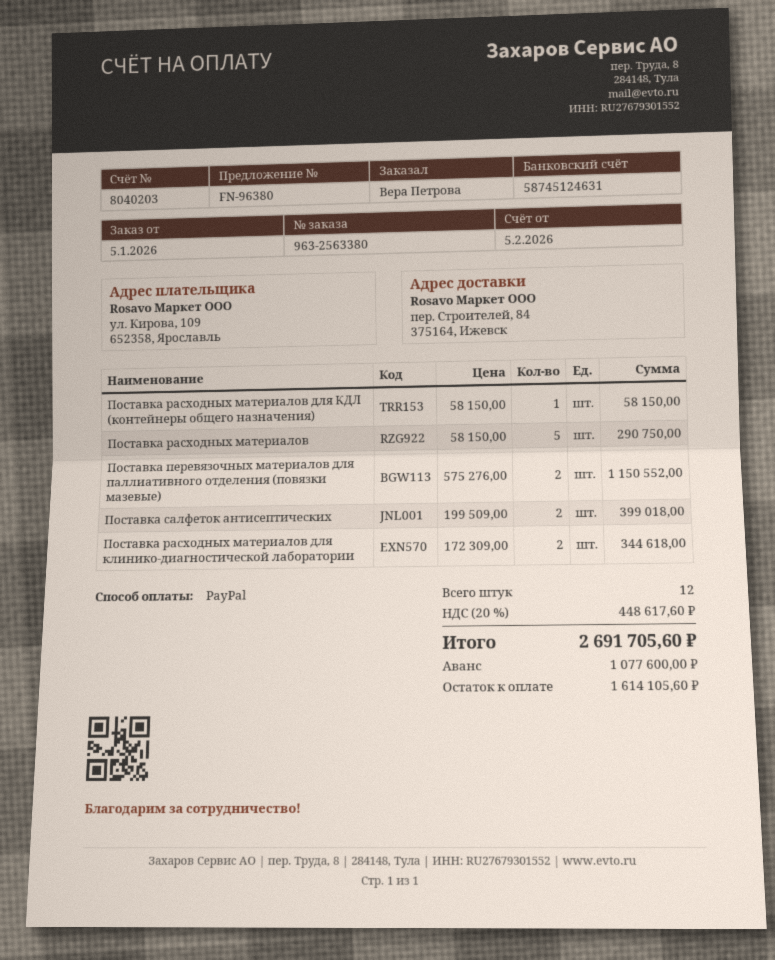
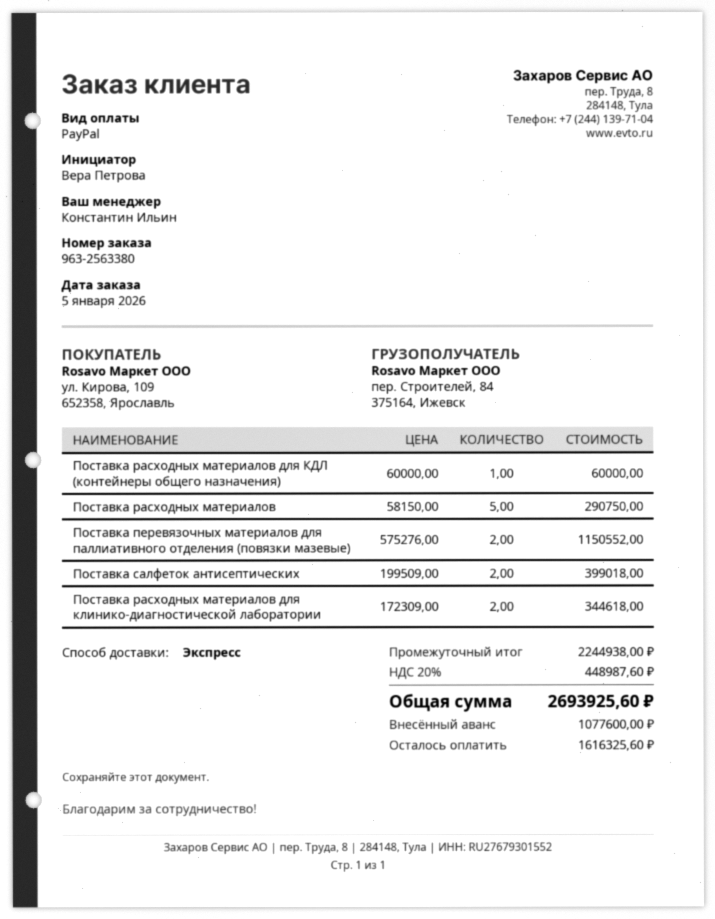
Поставка расходных материалов для КДЛ (контейнеры общего назначения): 1 x 58150.00 = 58150.00 -> 1 x 60000.00 = 60000.00
tax: 20% = 448617.60 -> 20% = 448987.60
total: 2691705.60 -> 2693925.60
balance: 1614105.60 -> 1616325.60

